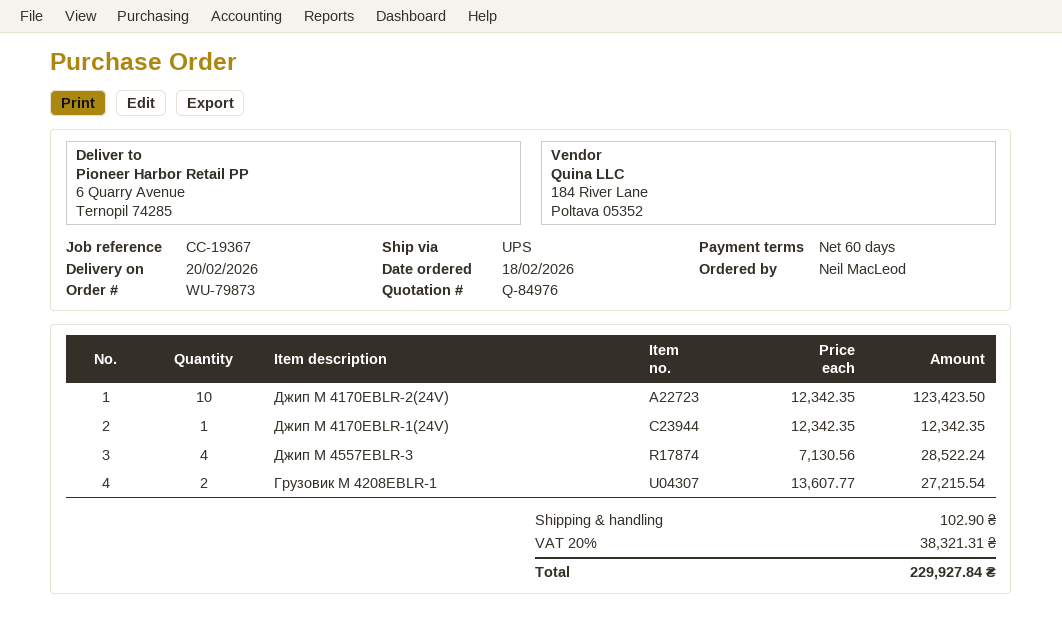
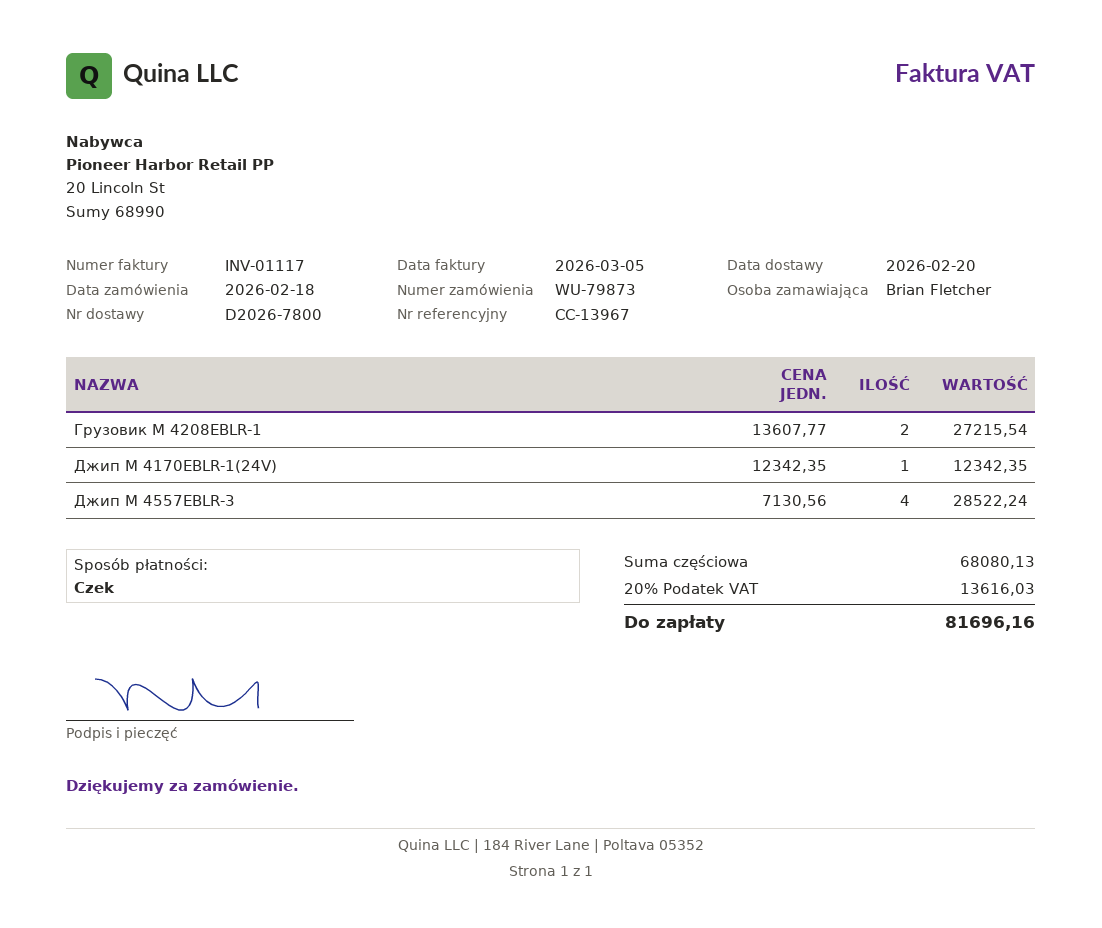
reference: CC-19367 -> CC-13967
ordered by: Neil MacLeod -> Brian Fletcher
Джип M 4170EBLR-2(24V): 10 x 12342.35 = 123423.50 -> none
shipping: 102.90 -> none
tax: 20% = 38321.31 -> 20% = 13616.03
total: 229927.84 -> 81696.16

